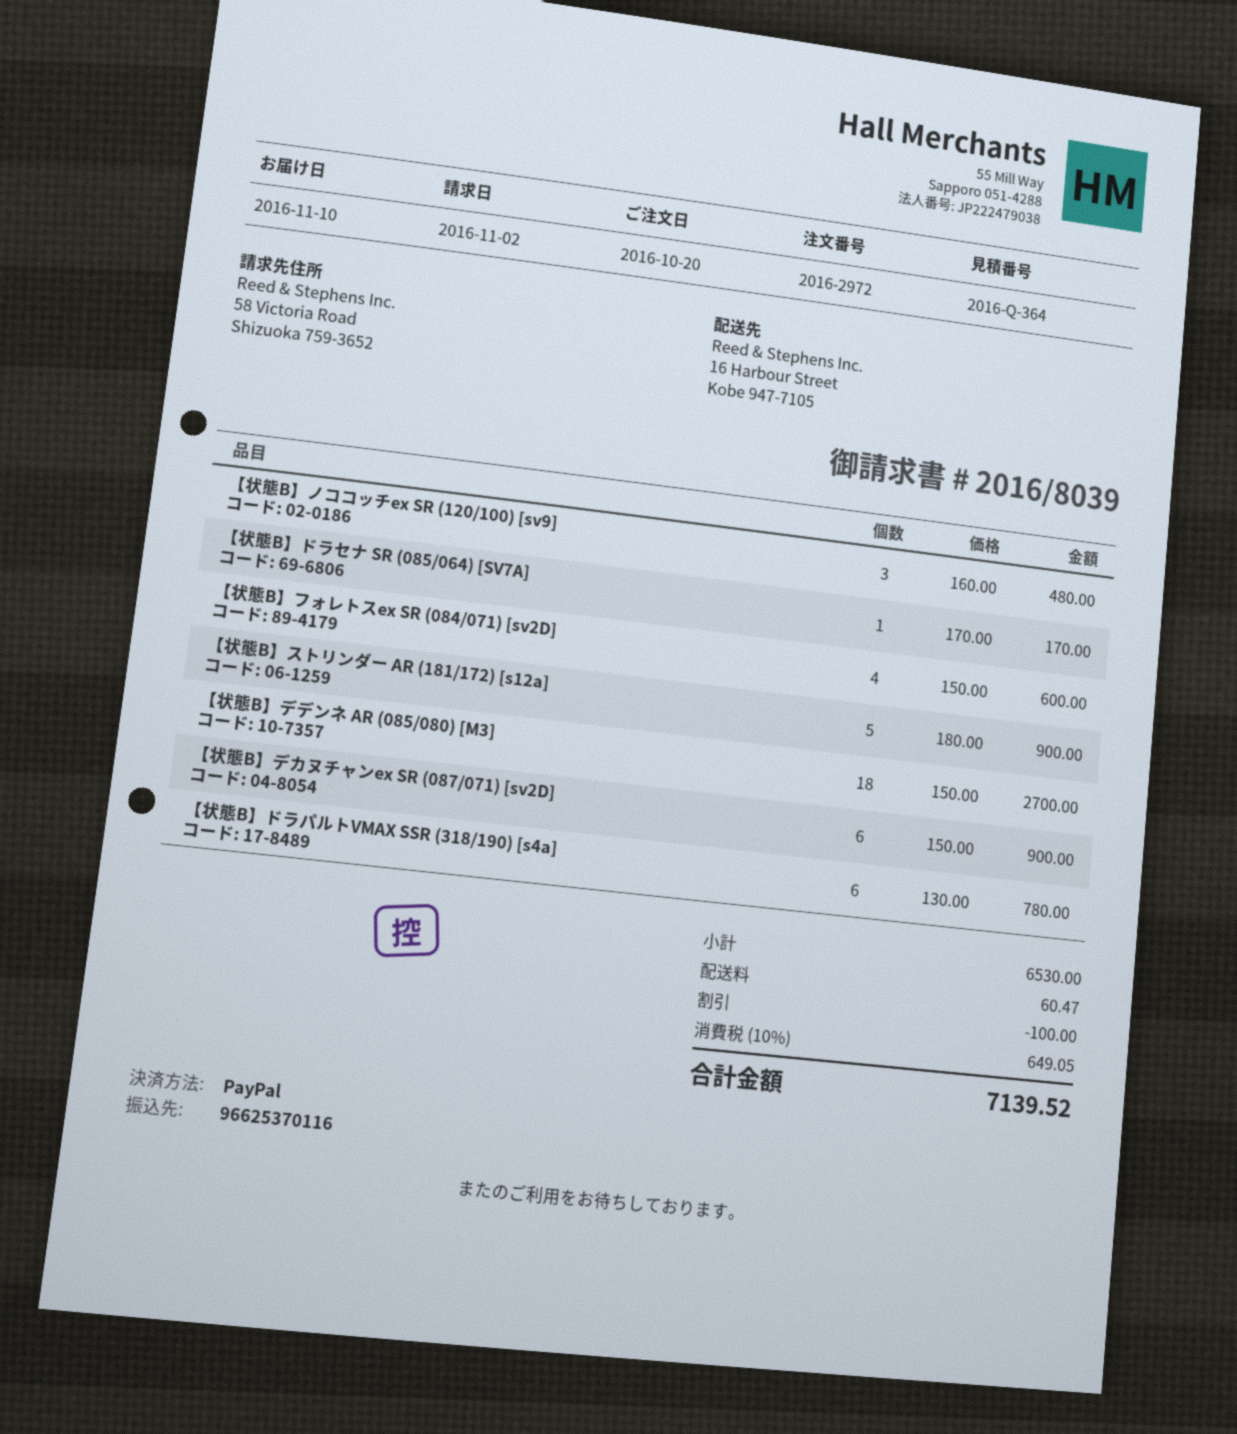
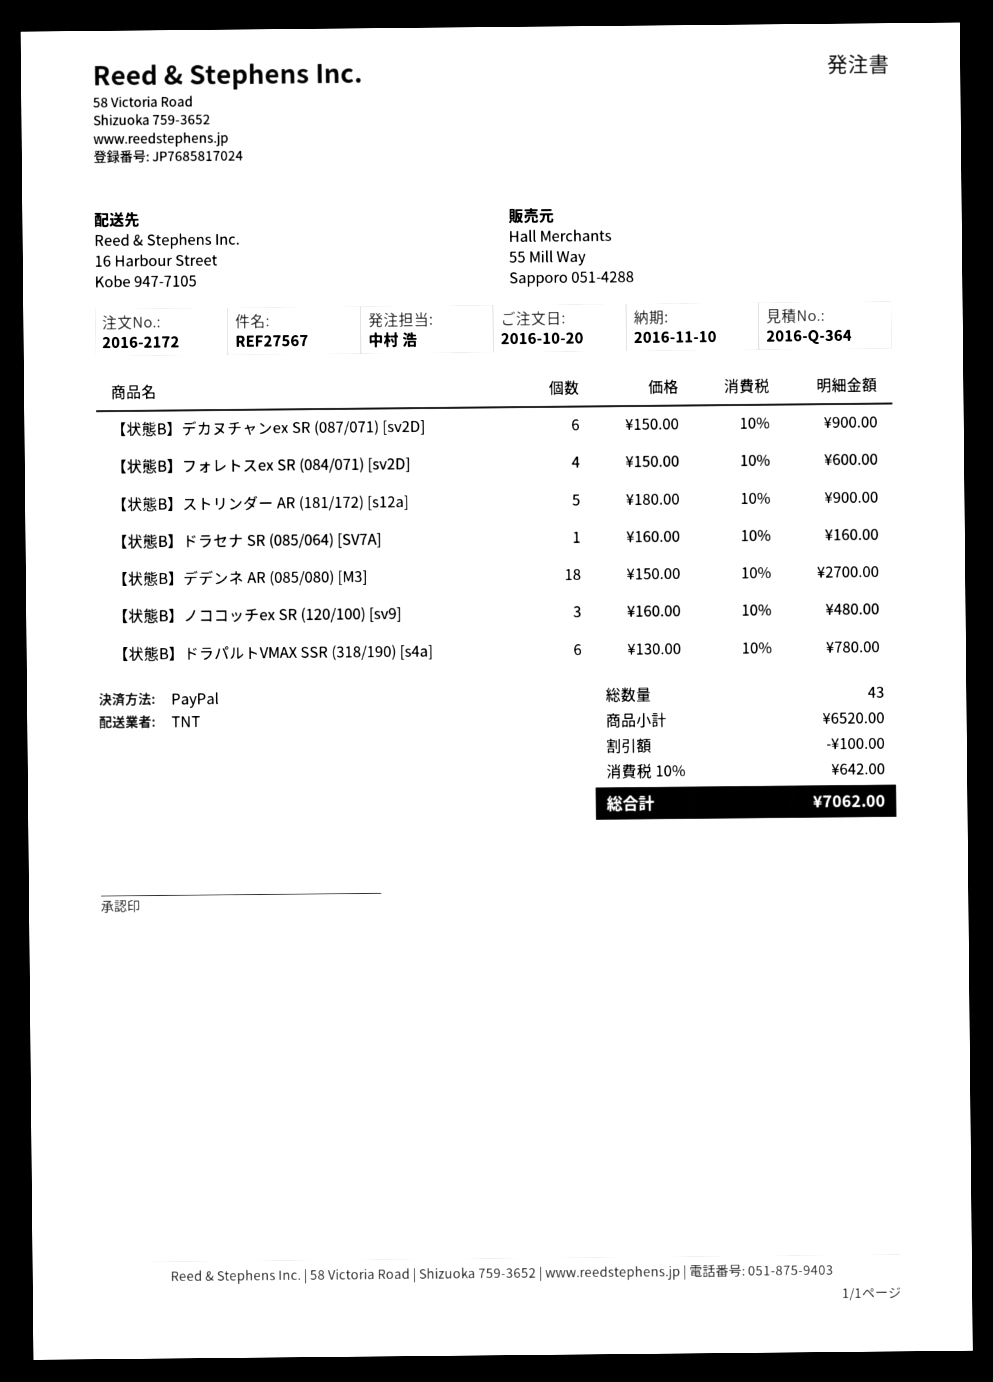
order number: 2016-2972 -> 2016-2172
【状態B】ドラセナ SR (085/064) [SV7A]: 1 x 170.00 = 170.00 -> 1 x 160.00 = 160.00
subtotal: 6530.00 -> 6520.00
shipping: 60.47 -> none
tax: 10% = 649.05 -> 10% = 642.00
total: 7139.52 -> 7062.00

